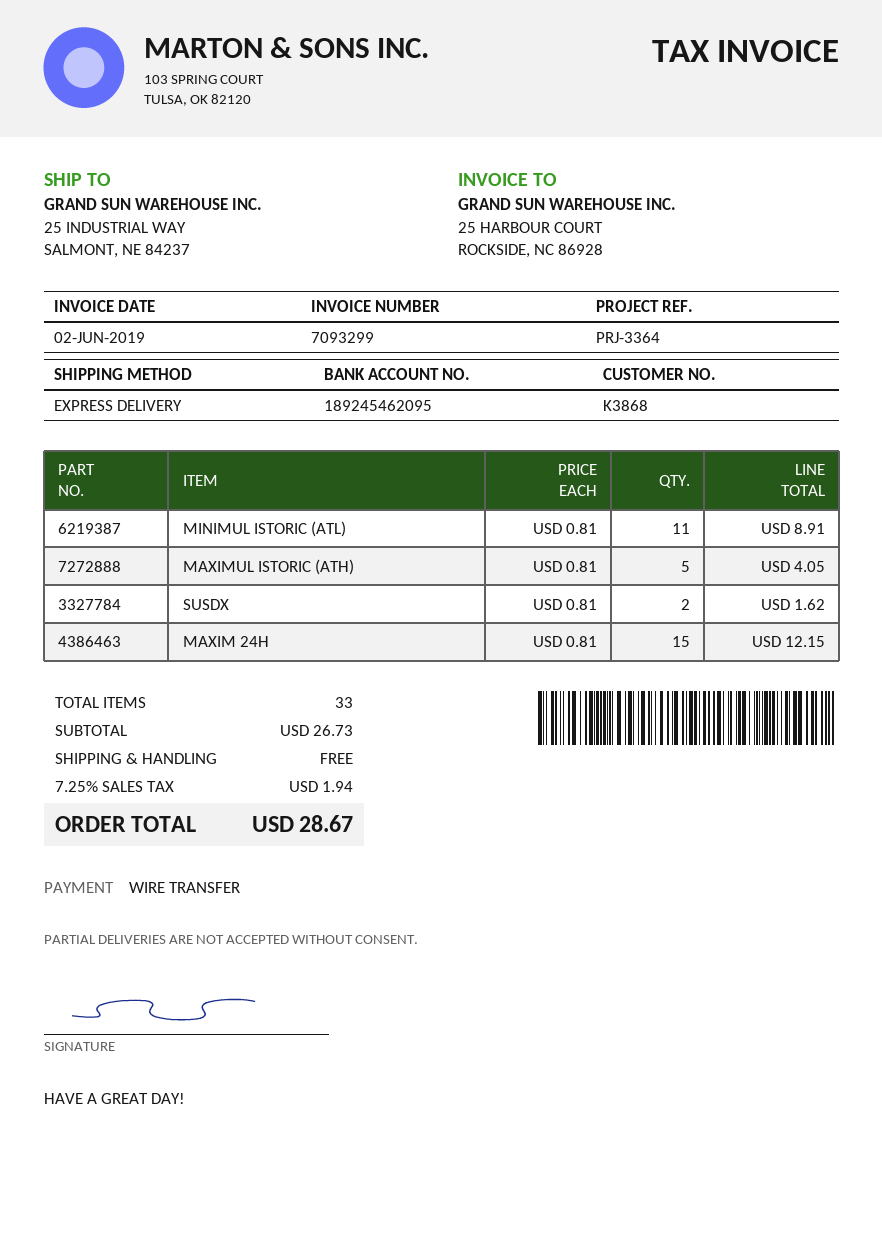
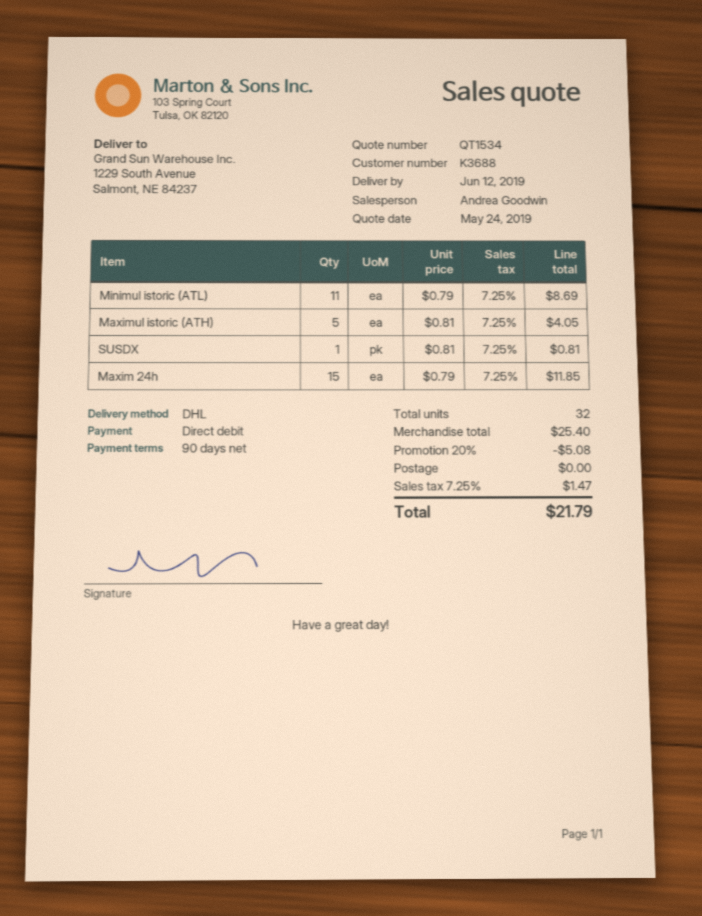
customer number: K3868 -> K3688
payment method: bank transfer -> direct debit
shipping method: express -> DHL
ship to: 25 INDUSTRIAL WAY, SALMONT, NE 84237 -> 1229 South Avenue, Salmont, NE 84237
MINIMUL ISTORIC (ATL): 11 x 0.81 = 8.91 -> 11 x 0.79 = 8.69
SUSDX: 2 x 0.81 = 1.62 -> 1 x 0.81 = 0.81
MAXIM 24H: 15 x 0.81 = 12.15 -> 15 x 0.79 = 11.85
total quantity: 33 -> 32
subtotal: 26.73 -> 25.40
discount: none -> 20% = 5.08
tax: 7.25% = 1.94 -> 7.25% = 1.47
total: 28.67 -> 21.79

